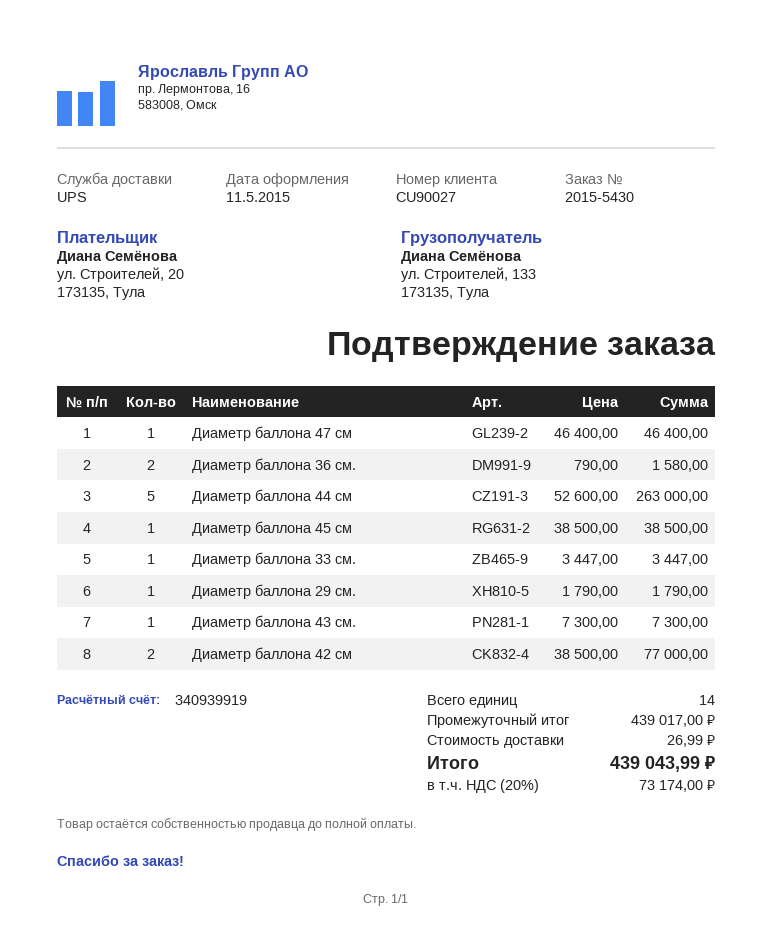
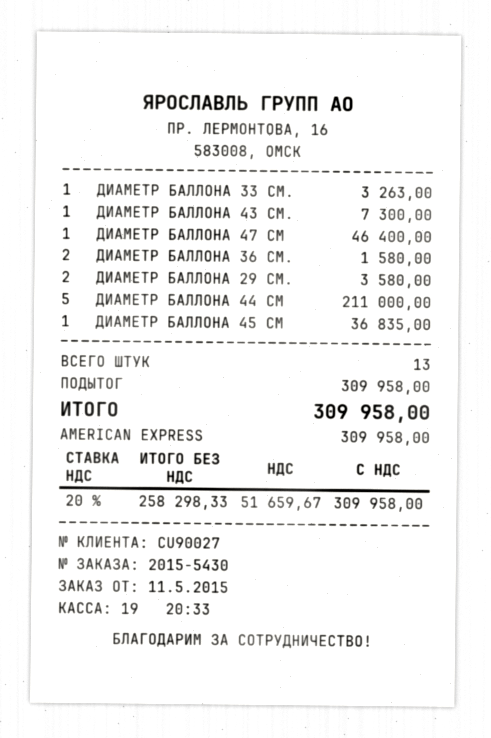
Диаметр баллона 44 см: 5 for 263000.00 -> 5 for 211000.00
Диаметр баллона 45 см: 1 for 38500.00 -> 1 for 36835.00
Диаметр баллона 33 см.: 1 for 3447.00 -> 1 for 3263.00
Диаметр баллона 29 см.: 1 for 1790.00 -> 2 for 3580.00
Диаметр баллона 42 см: 2 for 77000.00 -> none
total quantity: 14 -> 13
subtotal: 439017.00 -> 309958.00
shipping: 26.99 -> none
tax: 20% = 73174.00 -> 20% = 51659.67
total: 439043.99 -> 309958.00

